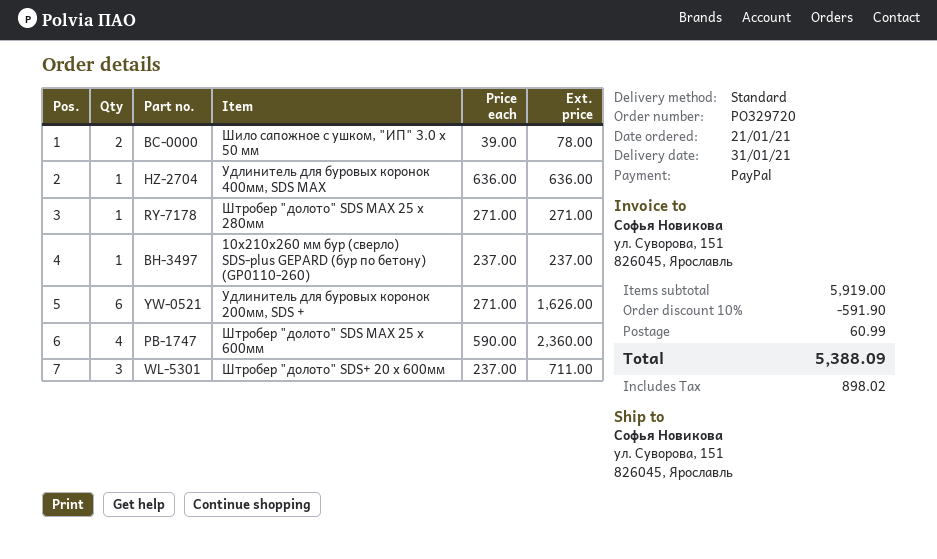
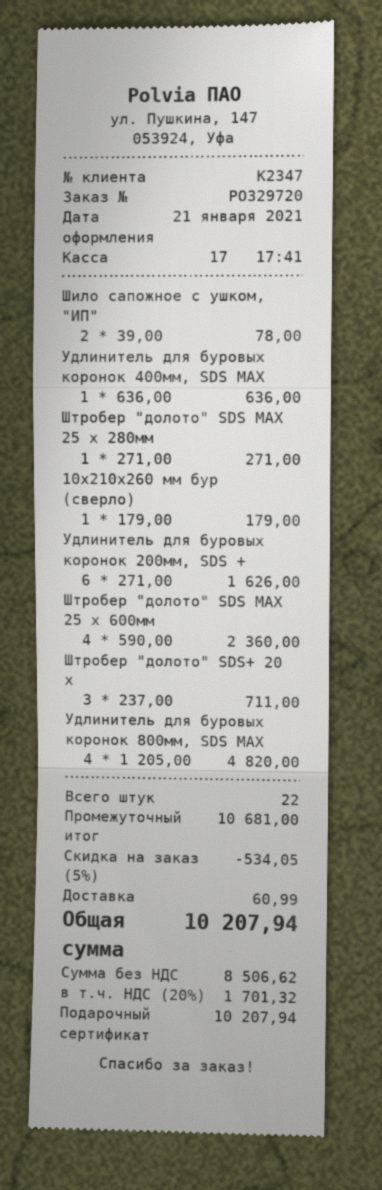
payment method: PayPal -> gift card
10х210х260 мм бур (сверло) SDS-plus GEPARD (бур по бетону) (GP0110-260): 1 x 237.00 = 237.00 -> 1 x 179.00 = 179.00
Удлинитель для буровых коронок 800мм, SDS МАХ: none -> 4 x 1205.00 = 4820.00
subtotal: 5919.00 -> 10681.00
discount: 10% = 591.90 -> 5% = 534.05
tax: 898.02 -> 1701.32
total: 5388.09 -> 10207.94

